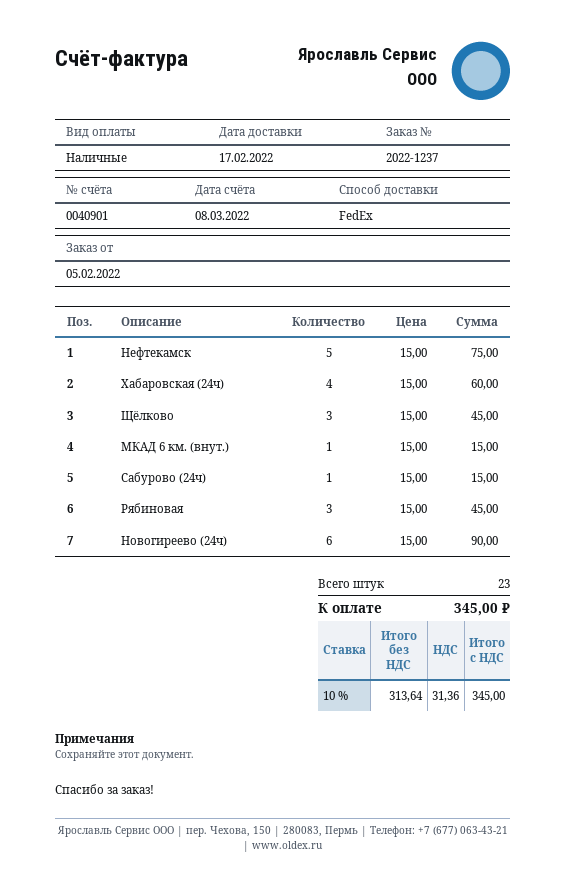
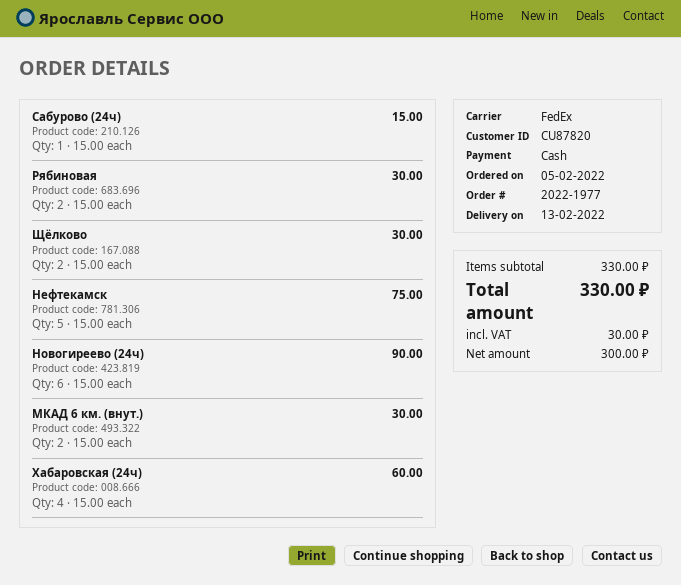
order number: 2022-1237 -> 2022-1977
delivery date: 2022-02-17 -> 2022-02-13
Щёлково: 3 x 15.00 = 45.00 -> 2 x 15.00 = 30.00
МКАД 6 км. (внут.): 1 x 15.00 = 15.00 -> 2 x 15.00 = 30.00
Рябиновая: 3 x 15.00 = 45.00 -> 2 x 15.00 = 30.00
net: 313.64 -> 300.00
tax: 31.36 -> 30.00
total: 345.00 -> 330.00

